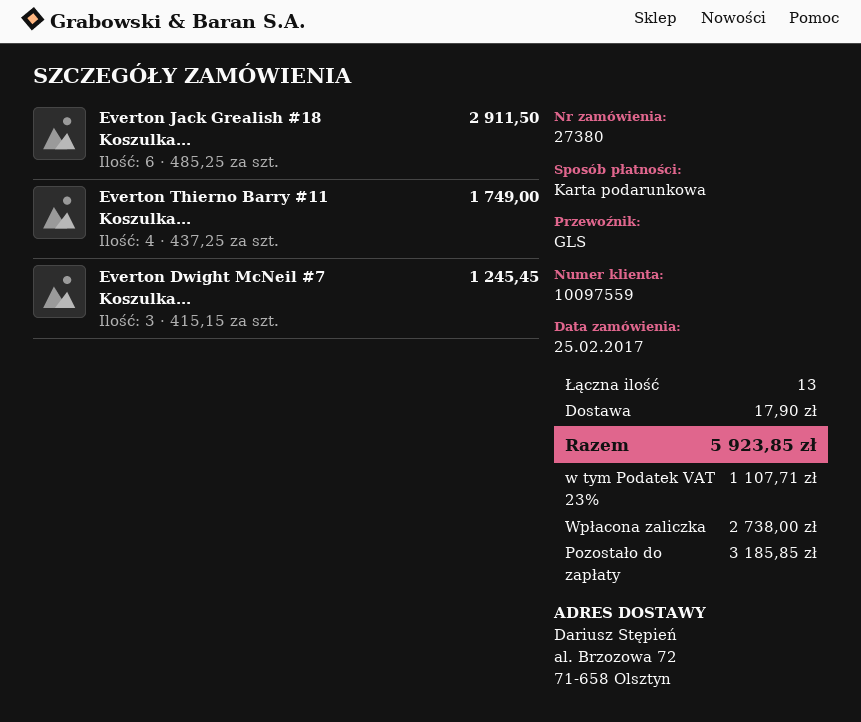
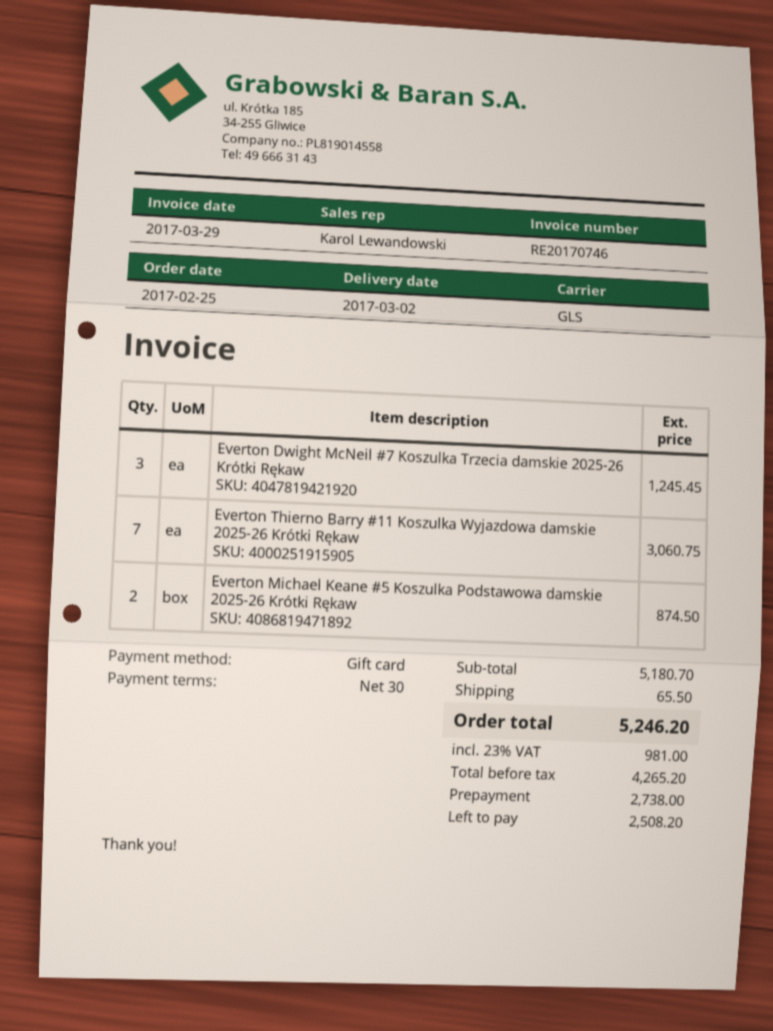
Everton Jack Grealish #18 Koszulka...: 6 for 2911.50 -> none
Everton Thierno Barry #11 Koszulka...: 4 for 1749.00 -> 7 for 3060.75
Everton Michael Keane #5 Koszulka Podstawowa damskie 2025-26 Krótki Rękaw: none -> 2 for 874.50
shipping: 17.90 -> 65.50
tax: 23% = 1107.71 -> 23% = 981.00
total: 5923.85 -> 5246.20
balance: 3185.85 -> 2508.20

